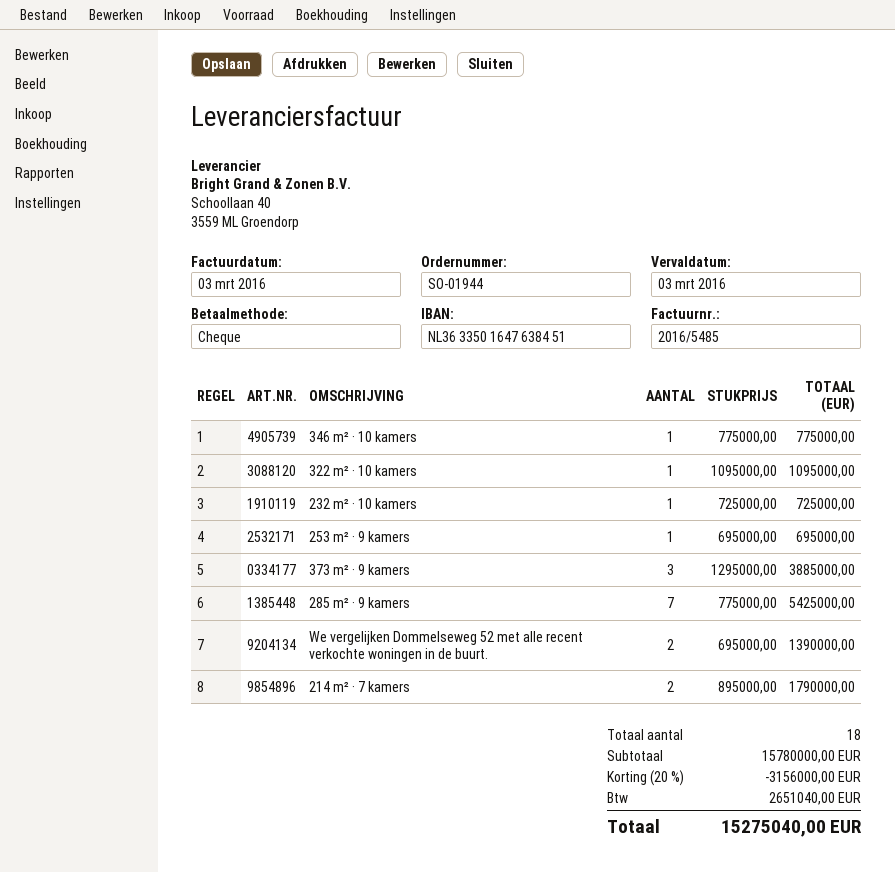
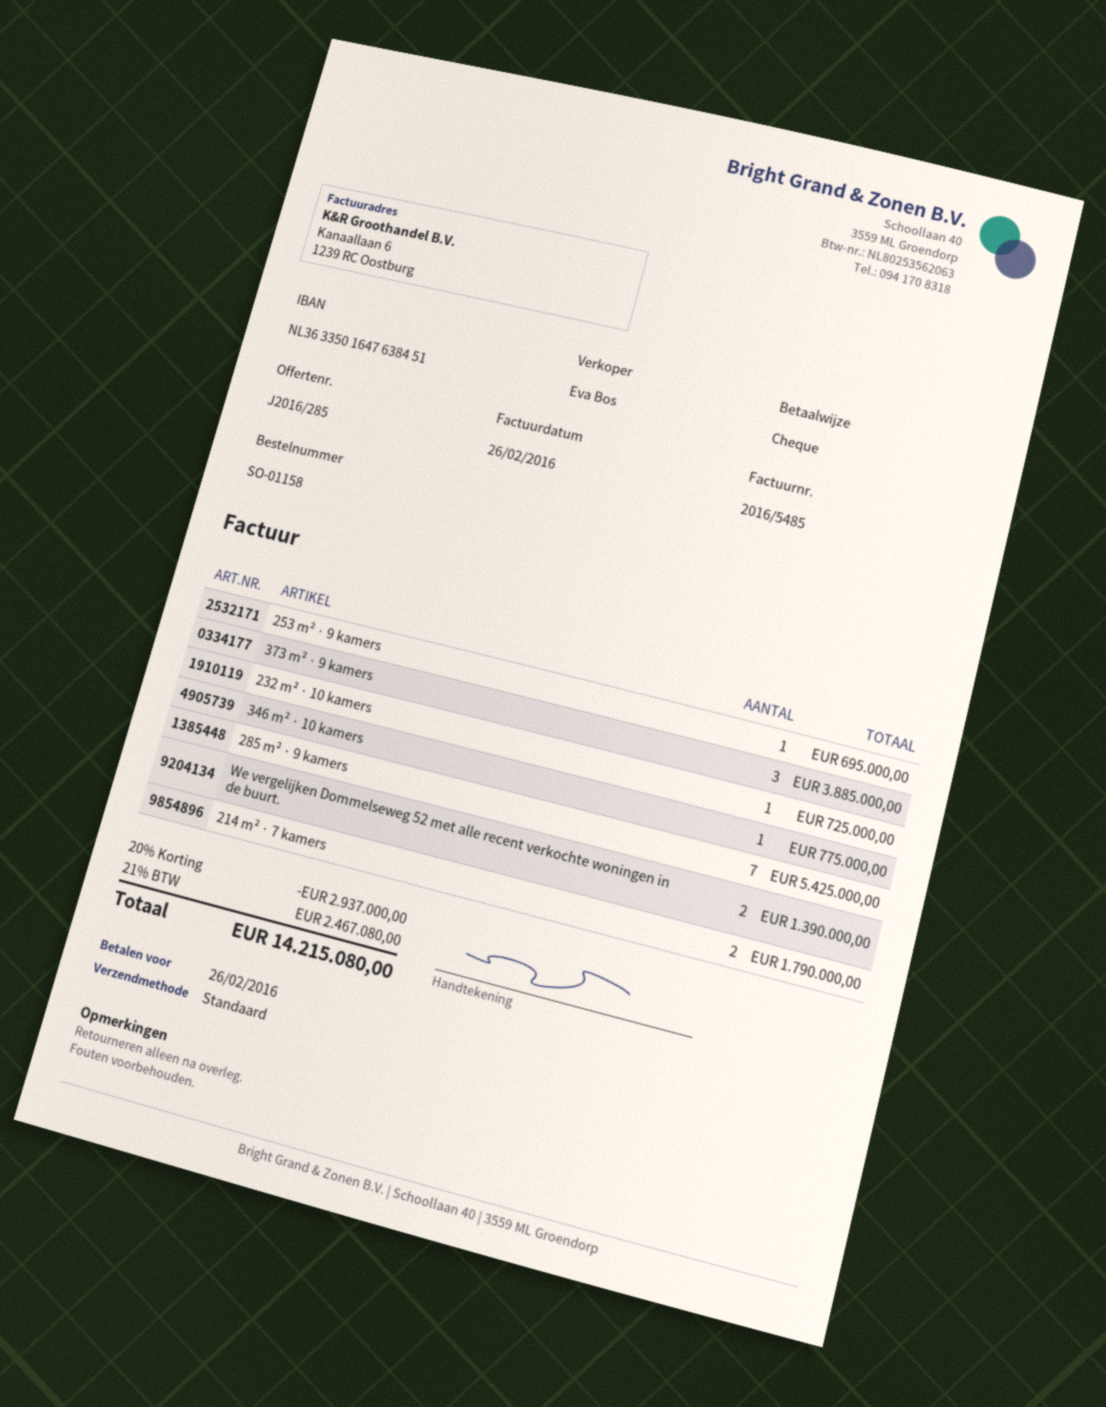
order number: SO-01944 -> SO-01158
invoice date: 2016-03-03 -> 2016-02-26
due date: 2016-03-03 -> 2016-02-26
322 m² · 10 kamers: 1 for 1095000.00 -> none
discount: 20% = 3156000.00 -> 20% = 2937000.00
tax: 2651040.00 -> 2467080.00
total: 15275040.00 -> 14215080.00

